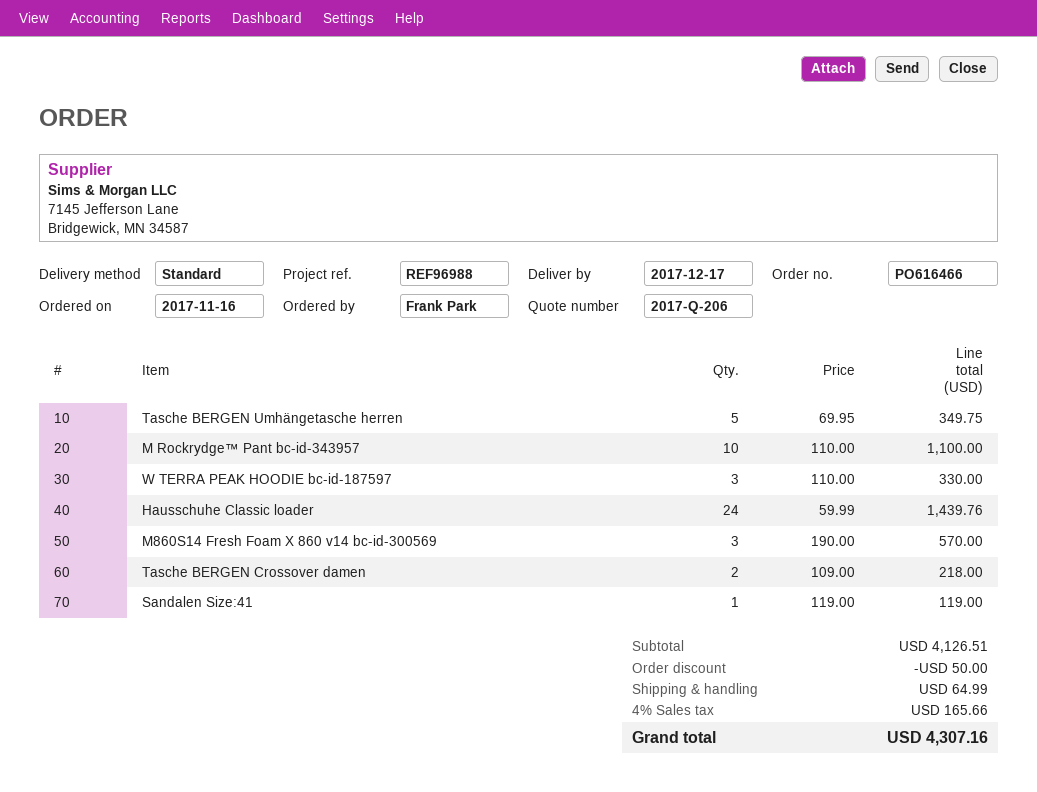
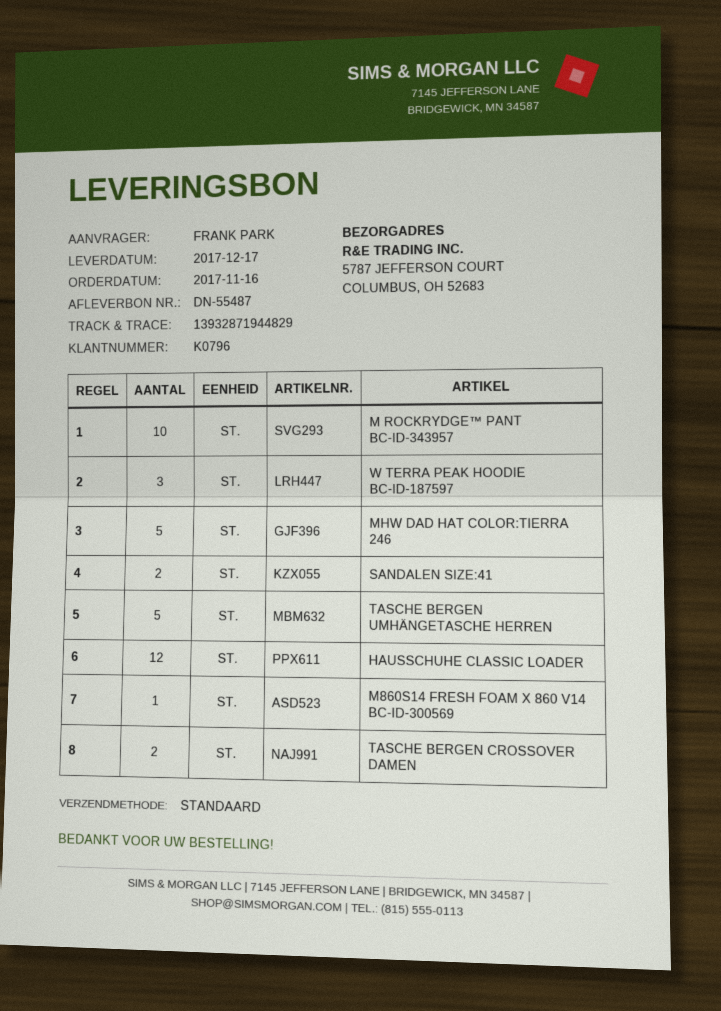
Hausschuhe Classic loader: 24 -> 12
M860S14 Fresh Foam X 860 v14 bc-id-300569: 3 -> 1
Sandalen Size:41: 1 -> 2
MHW DAD HAT COLOR:TIERRA 246: none -> 5

